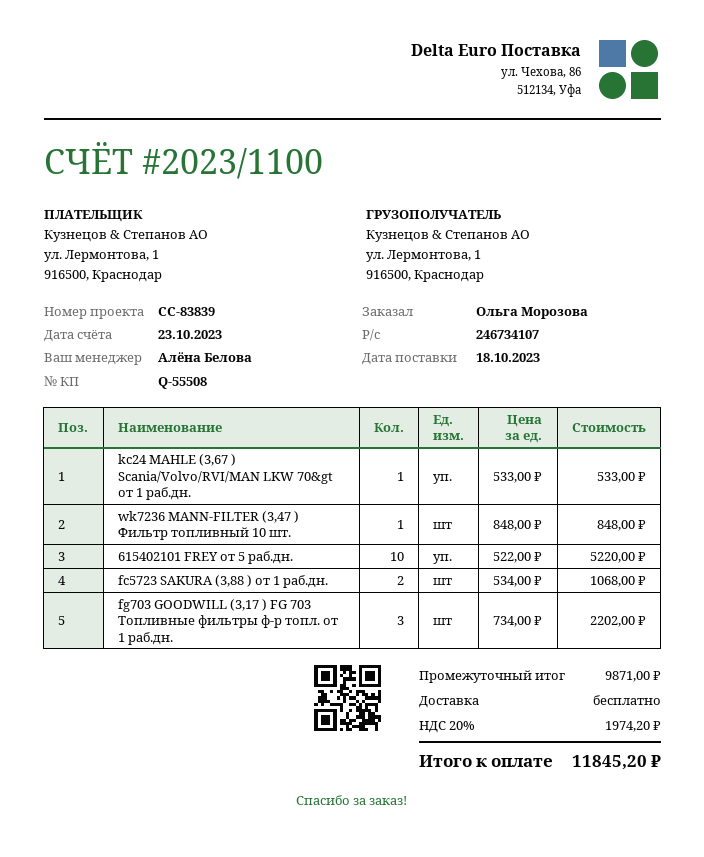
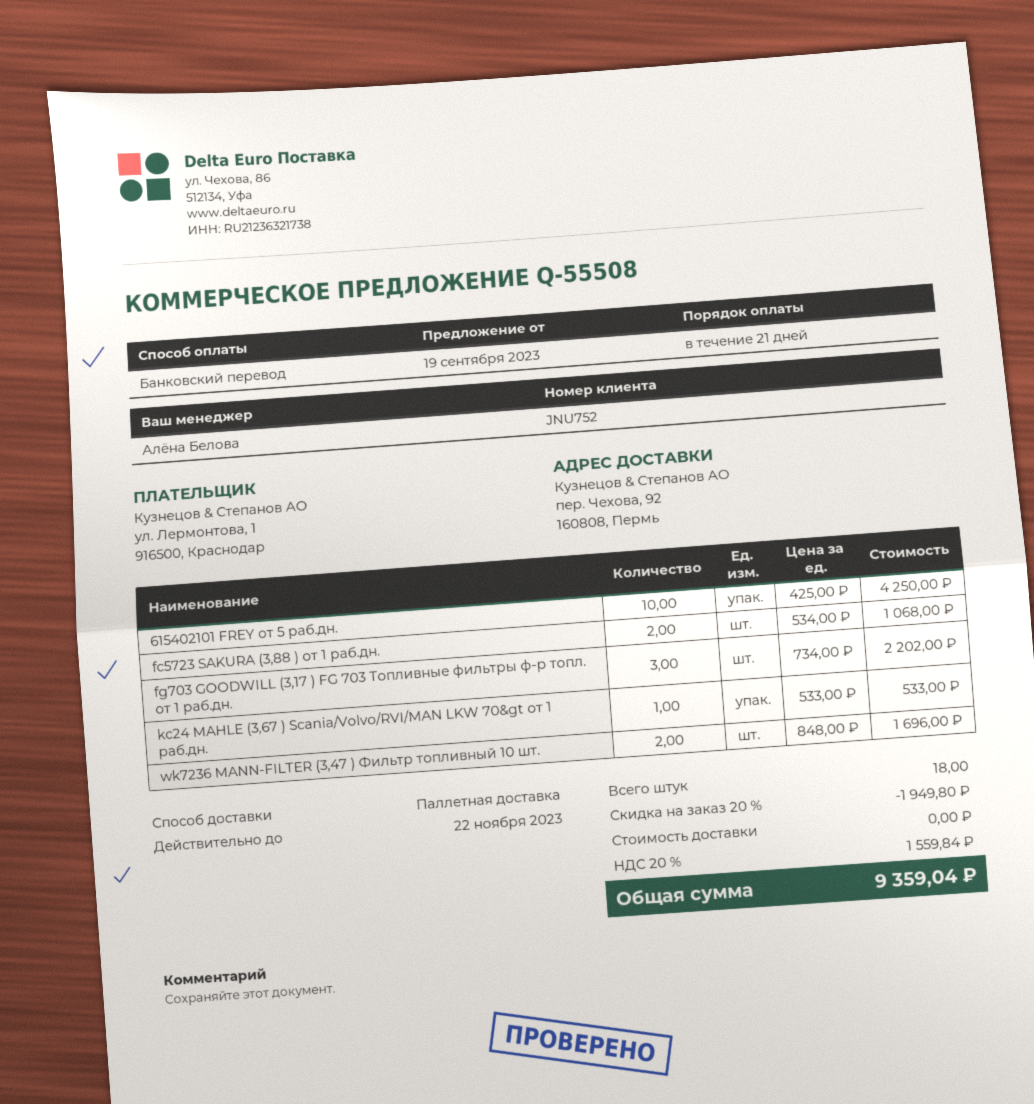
ship to: ул. Лермонтова, 1, 916500, Краснодар -> пер. Чехова, 92, 160808, Пермь
wk7236 MANN-FILTER (3,47 ) Фильтр топливный 10 шт.: 1 x 848.00 = 848.00 -> 2 x 848.00 = 1696.00
615402101 FREY от 5 раб.дн.: 10 x 522.00 = 5220.00 -> 10 x 425.00 = 4250.00
discount: none -> 20% = 1949.80
tax: 20% = 1974.20 -> 20% = 1559.84
total: 11845.20 -> 9359.04

